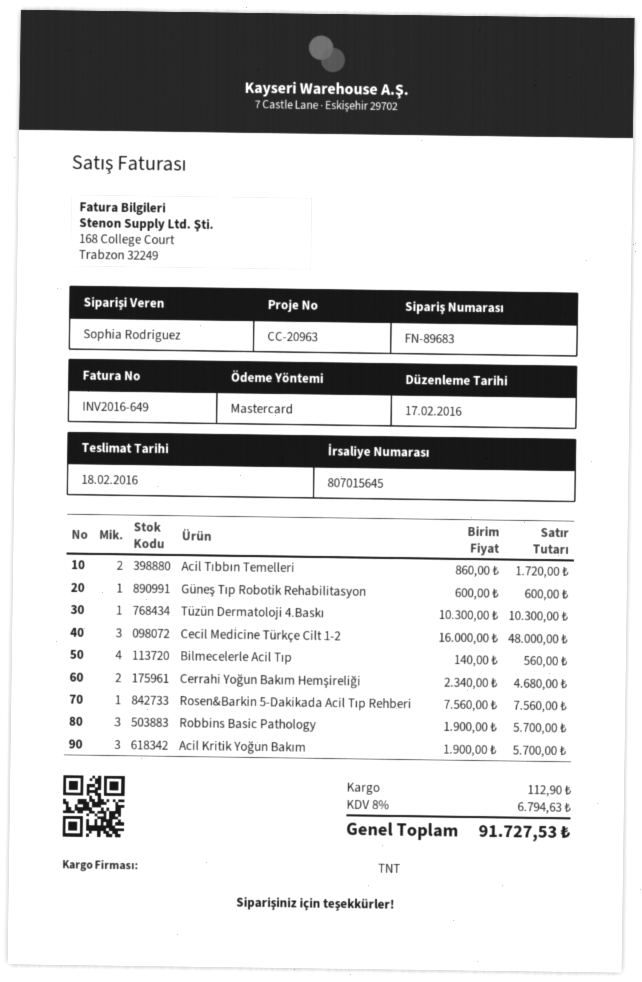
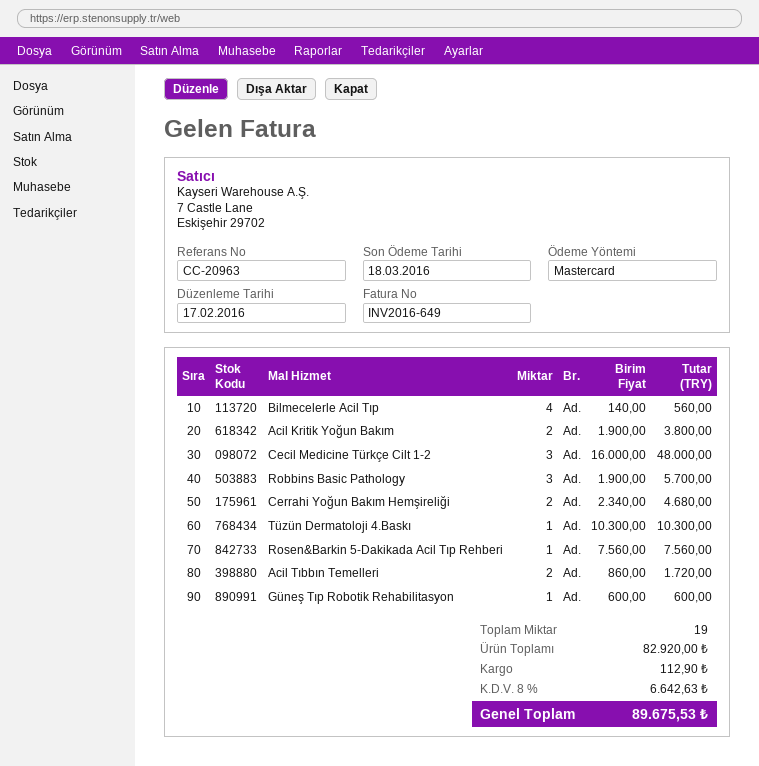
Acil Kritik Yoğun Bakım: 3 x 1900.00 = 5700.00 -> 2 x 1900.00 = 3800.00
tax: 8% = 6794.63 -> 8% = 6642.63
total: 91727.53 -> 89675.53

